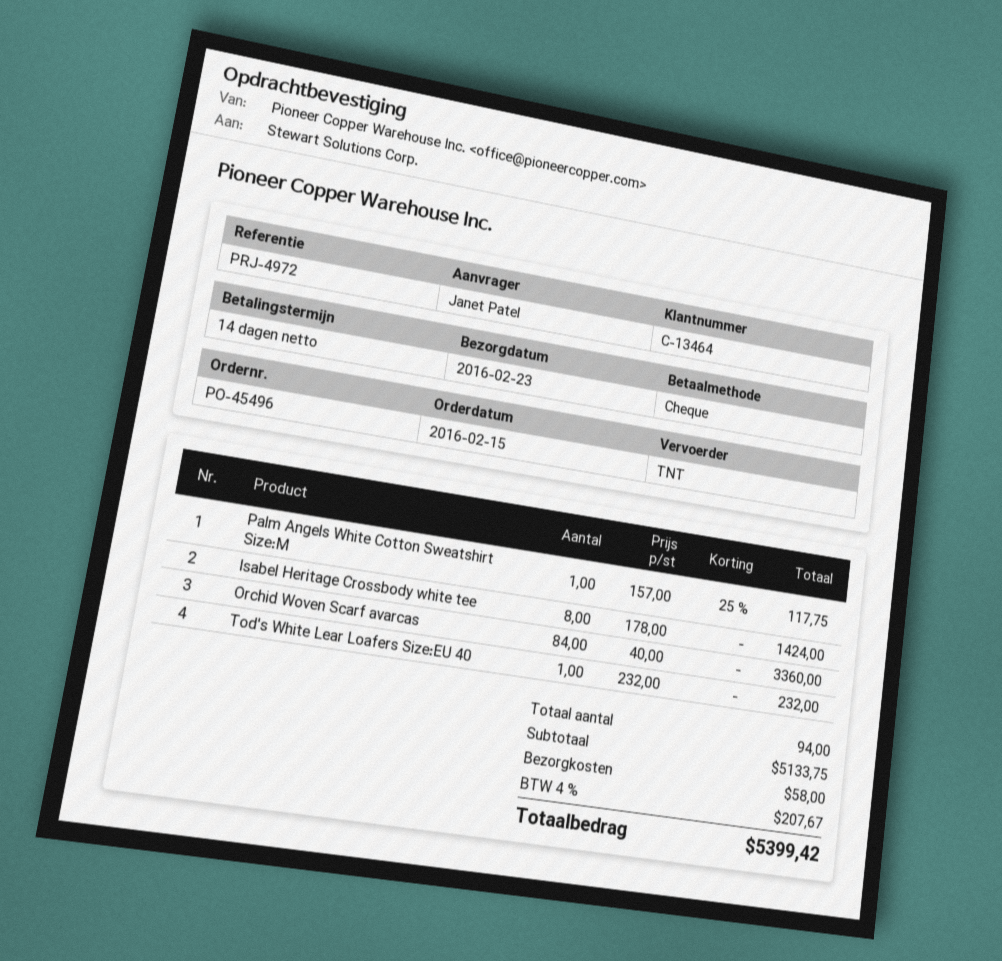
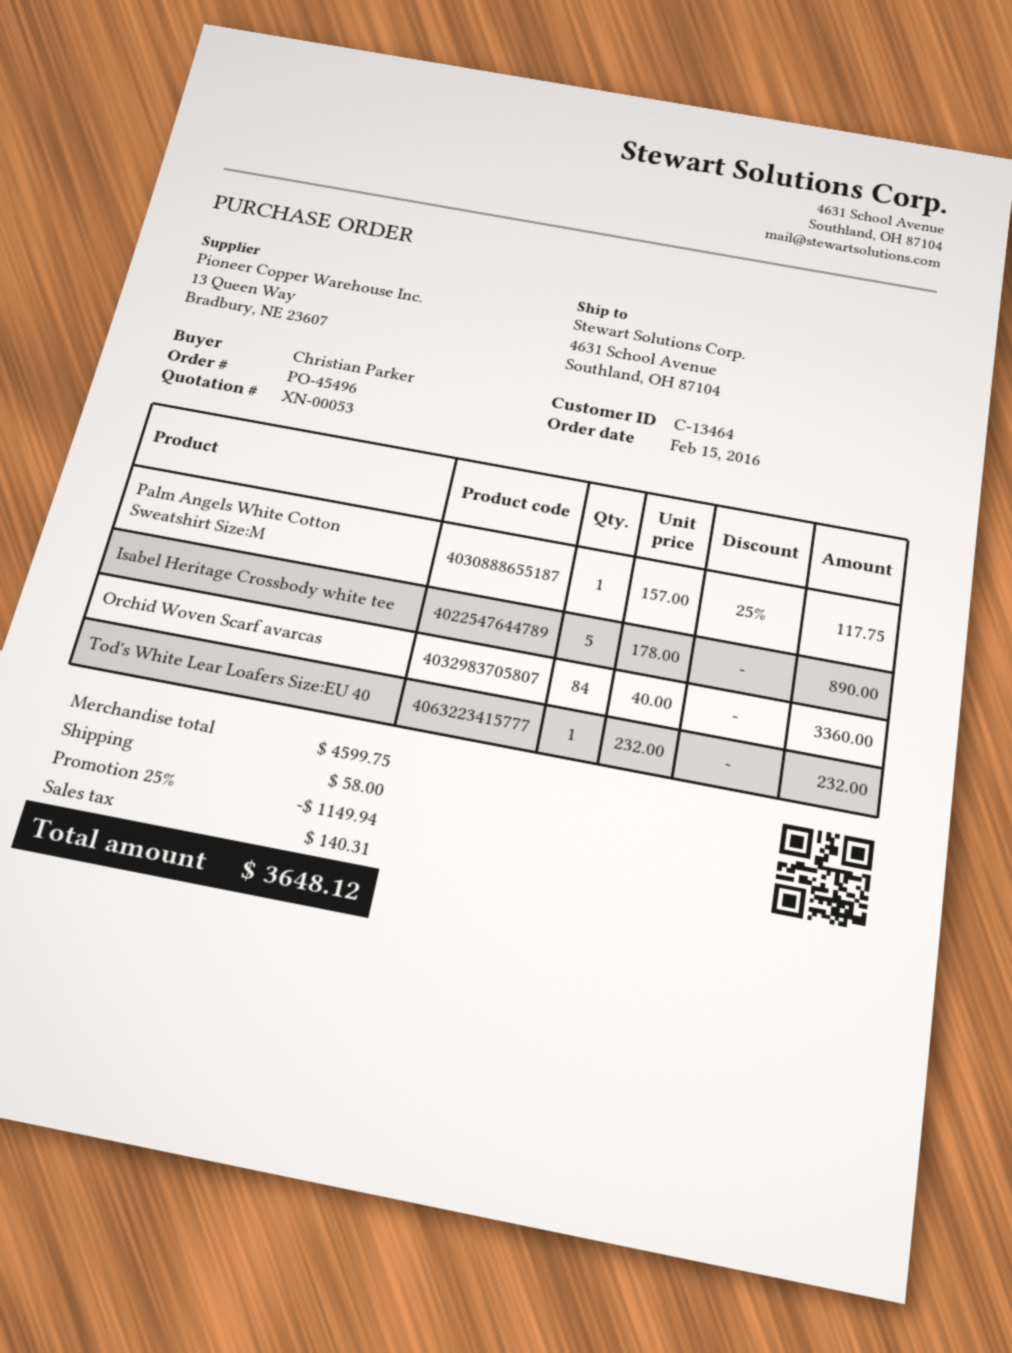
ordered by: Janet Patel -> Christian Parker
Isabel Heritage Crossbody white tee: 8 x 178.00 = 1424.00 -> 5 x 178.00 = 890.00
subtotal: 5133.75 -> 4599.75
discount: none -> 25% = 1149.94
tax: 207.67 -> 140.31
total: 5399.42 -> 3648.12

